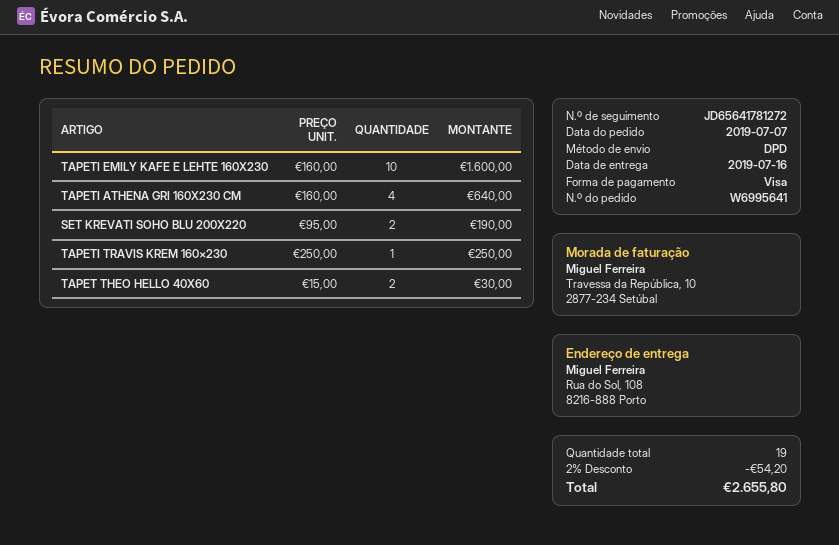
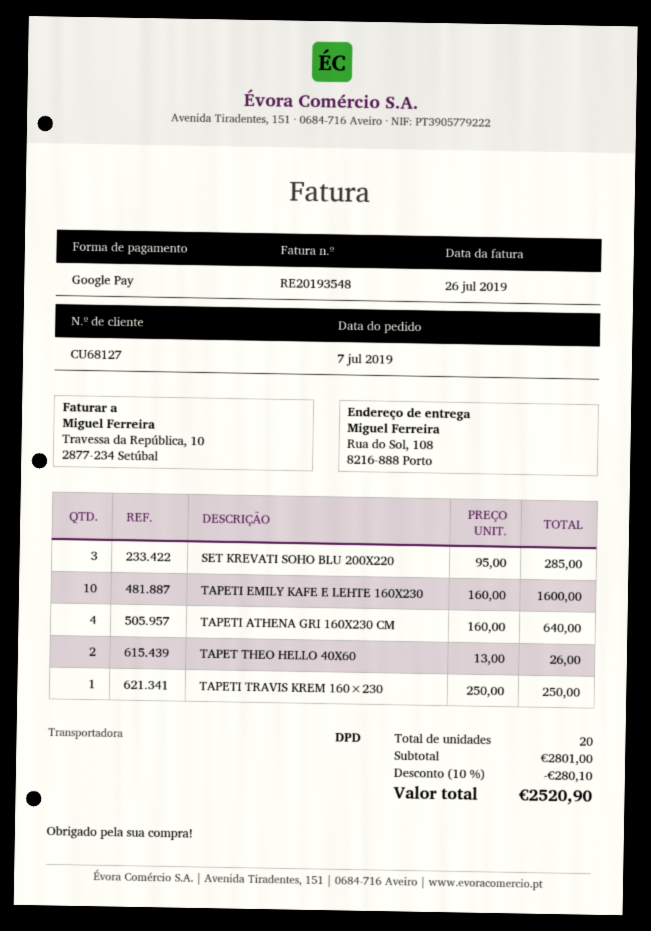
payment method: Visa -> Google Pay
SET KREVATI SOHO BLU 200X220: 2 x 95.00 = 190.00 -> 3 x 95.00 = 285.00
TAPET THEO HELLO 40X60: 2 x 15.00 = 30.00 -> 2 x 13.00 = 26.00
total quantity: 19 -> 20
discount: 2% = 54.20 -> 10% = 280.10
total: 2655.80 -> 2520.90

